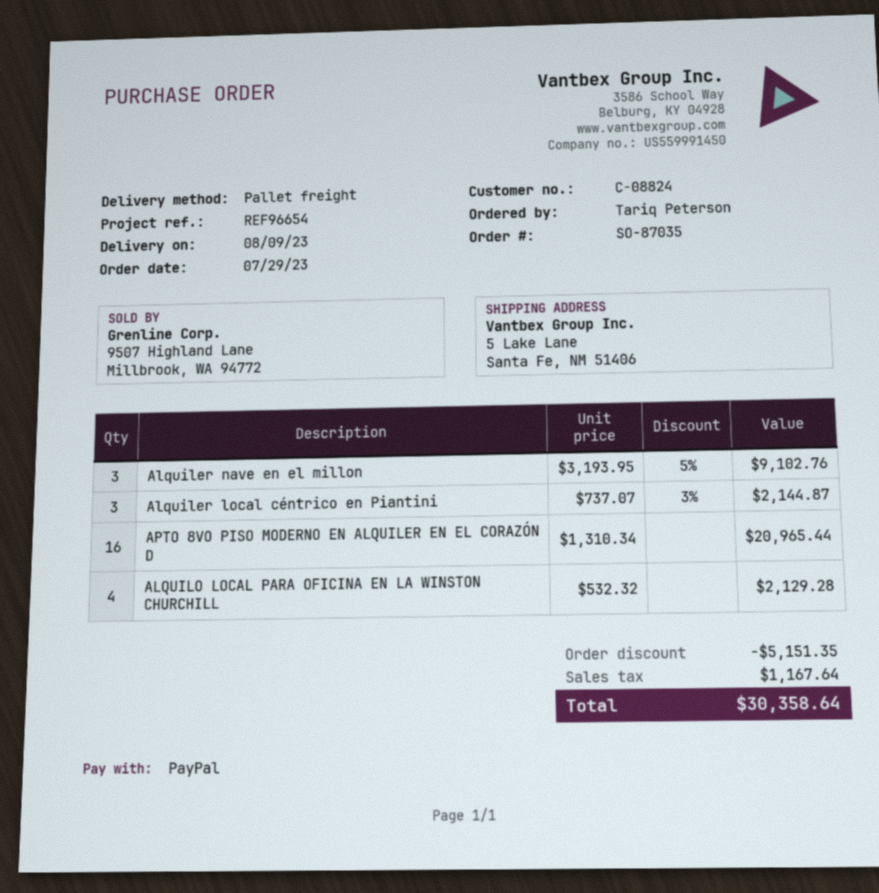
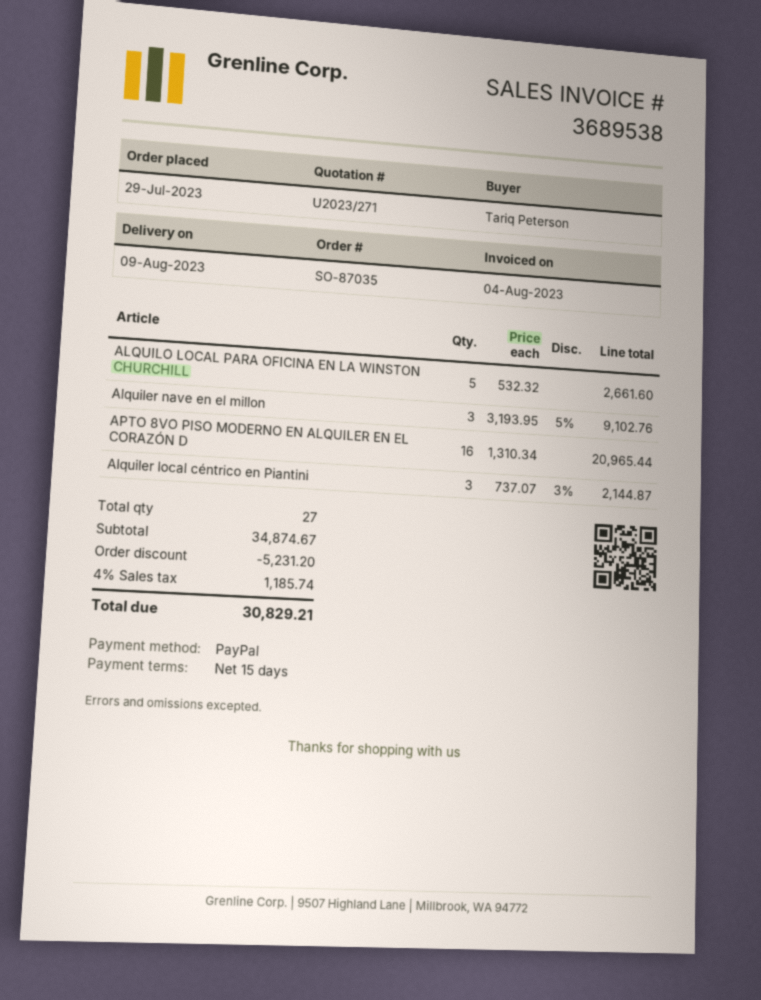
ALQUILO LOCAL PARA OFICINA EN LA WINSTON CHURCHILL: 4 x 532.32 = 2129.28 -> 5 x 532.32 = 2661.60
discount: 5151.35 -> 5231.20
tax: 1167.64 -> 1185.74
total: 30358.64 -> 30829.21

